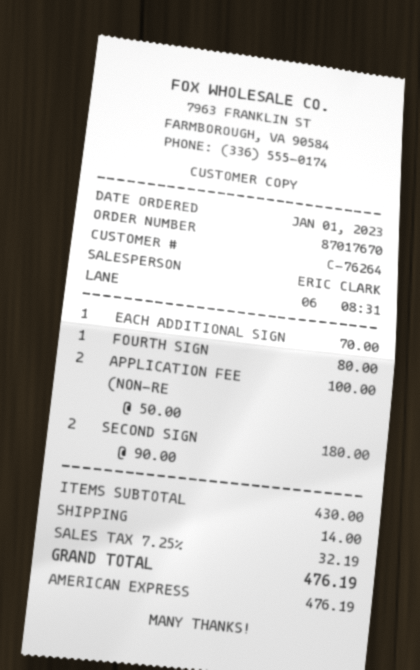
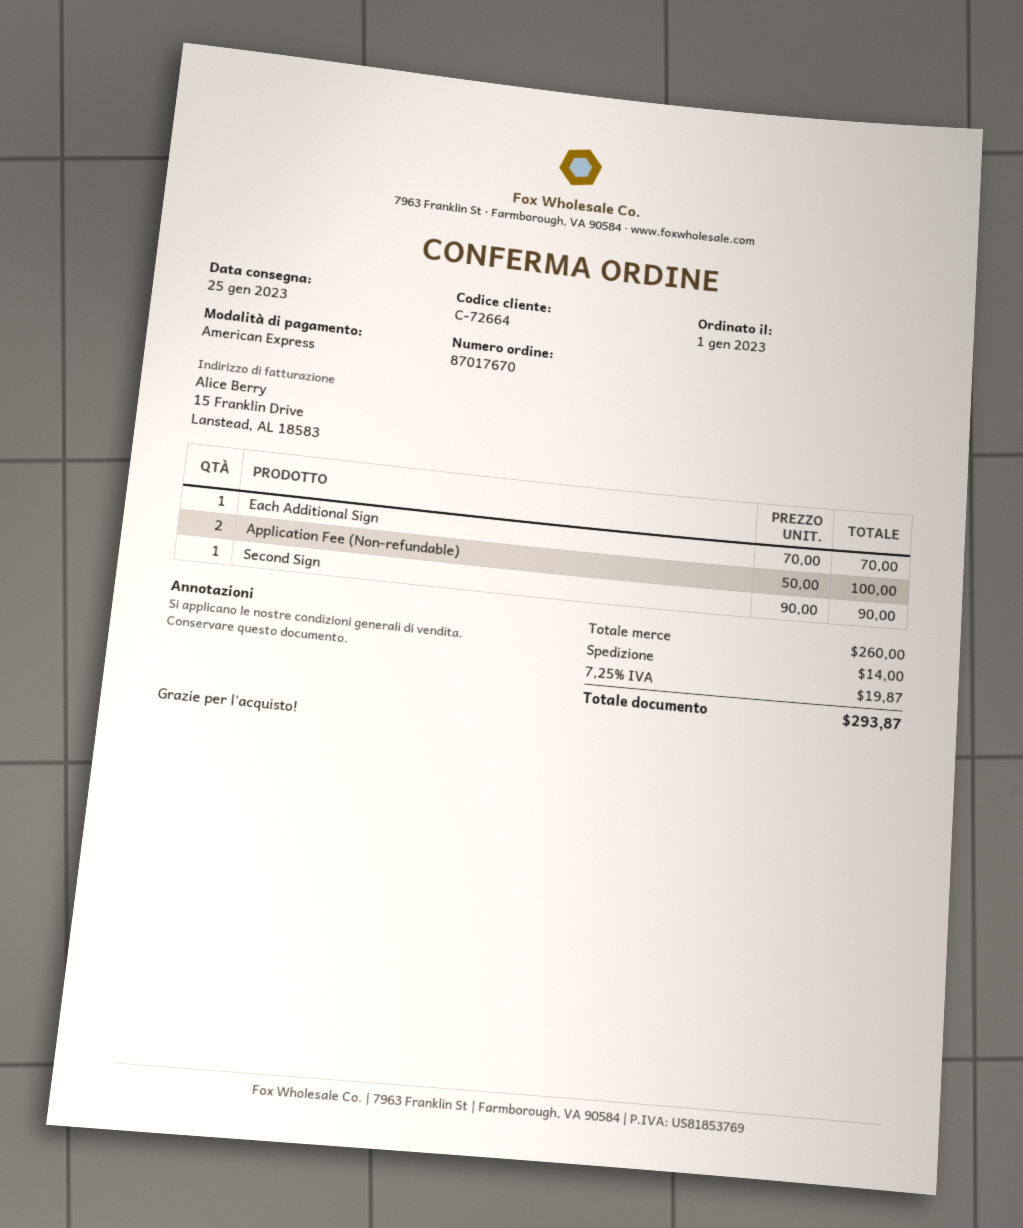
customer number: C-76264 -> C-72664
FOURTH SIGN: 1 x 80.00 = 80.00 -> none
SECOND SIGN: 2 x 90.00 = 180.00 -> 1 x 90.00 = 90.00
subtotal: 430.00 -> 260.00
tax: 7.25% = 32.19 -> 7.25% = 19.87
total: 476.19 -> 293.87

